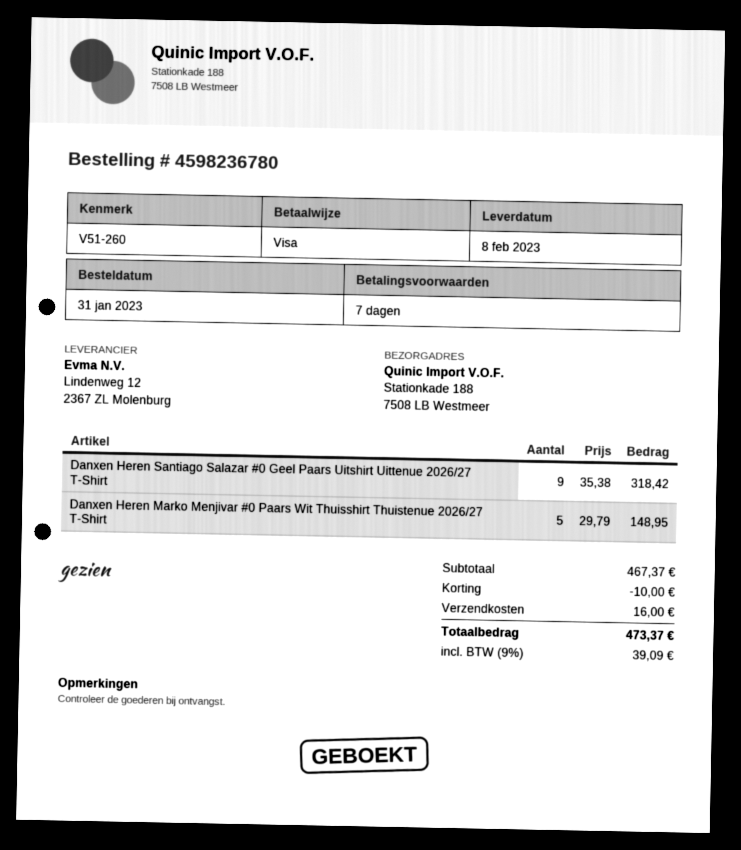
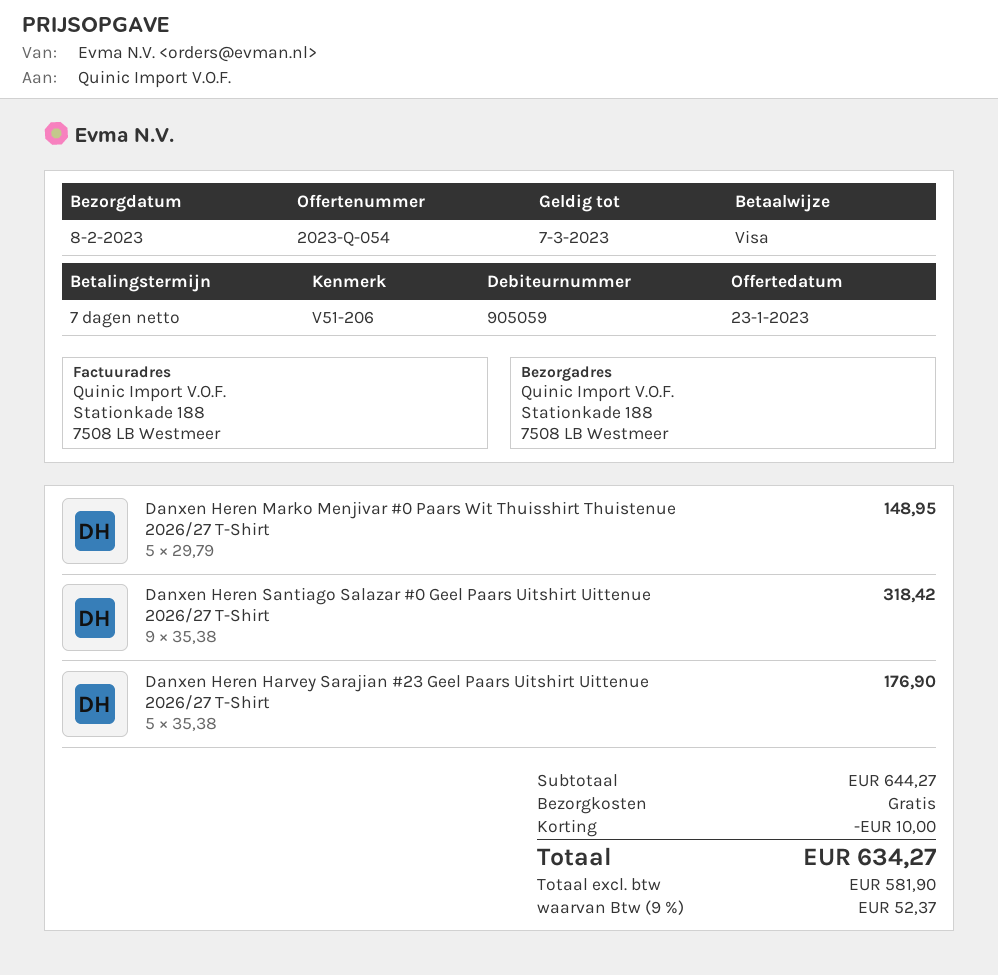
reference: V51-260 -> V51-206
Danxen Heren Harvey Sarajian #23 Geel Paars Uitshirt Uittenue 2026/27 T-Shirt: none -> 5 x 35.38 = 176.90
subtotal: 467.37 -> 644.27
shipping: 16.00 -> 0.00
tax: 9% = 39.09 -> 9% = 52.37
total: 473.37 -> 634.27

